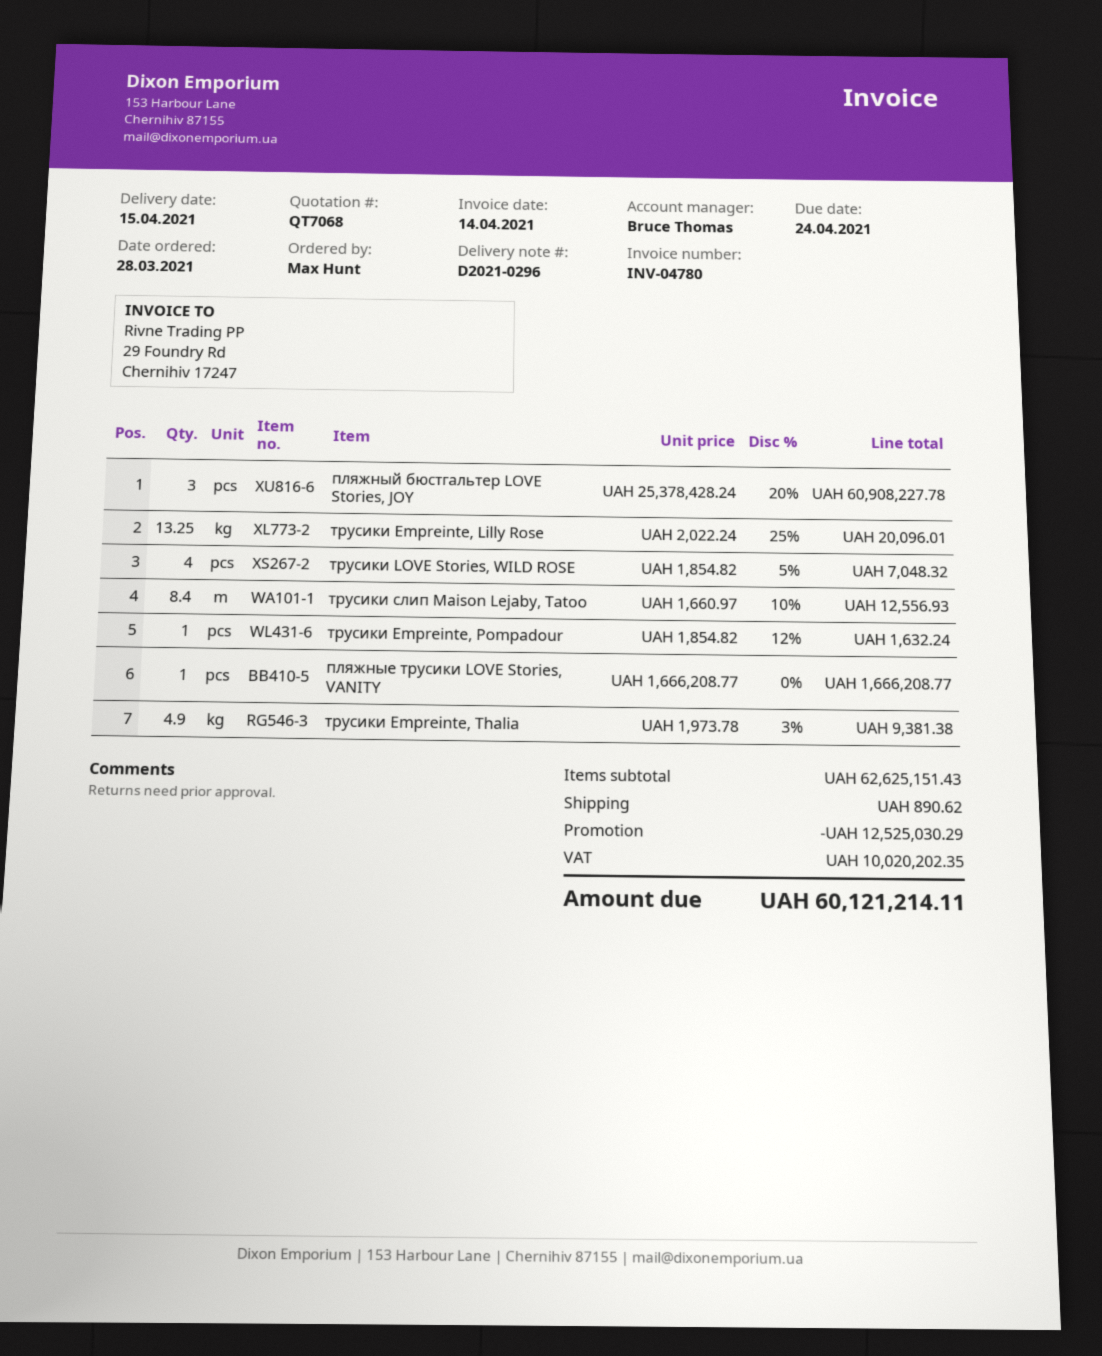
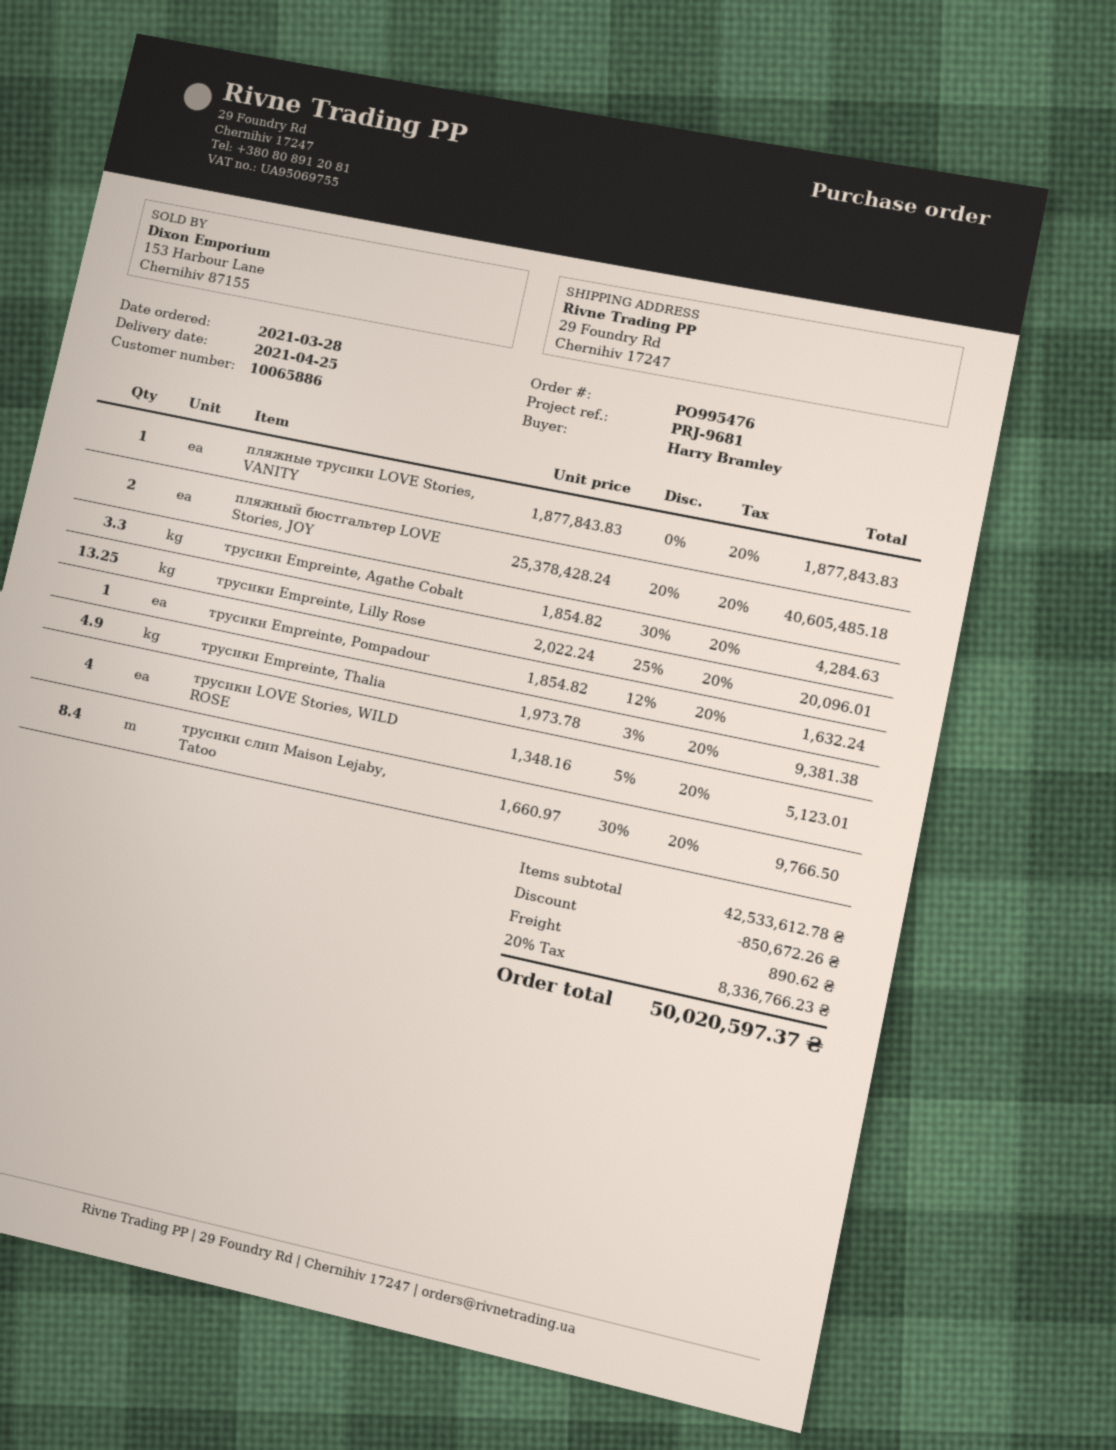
delivery date: 2021-04-15 -> 2021-04-25
ordered by: Max Hunt -> Harry Bramley
пляжный бюстгальтер LOVE Stories, JOY: 3 x 25378428.24 - 20% = 60908227.78 -> 2 x 25378428.24 - 20% = 40605485.18
трусики LOVE Stories, WILD ROSE: 4 x 1854.82 - 5% = 7048.32 -> 4 x 1348.16 - 5% = 5123.01
трусики слип Maison Lejaby, Tatoo: 8.4 x 1660.97 - 10% = 12556.93 -> 8.4 x 1660.97 - 30% = 9766.50
пляжные трусики LOVE Stories, VANITY: 1 x 1666208.77 = 1666208.77 -> 1 x 1877843.83 = 1877843.83
трусики Empreinte, Agathe Cobalt: none -> 3.3 x 1854.82 - 30% = 4284.63
subtotal: 62625151.43 -> 42533612.78
discount: 12525030.29 -> 850672.26
tax: 10020202.35 -> 8336766.23
total: 60121214.11 -> 50020597.37

